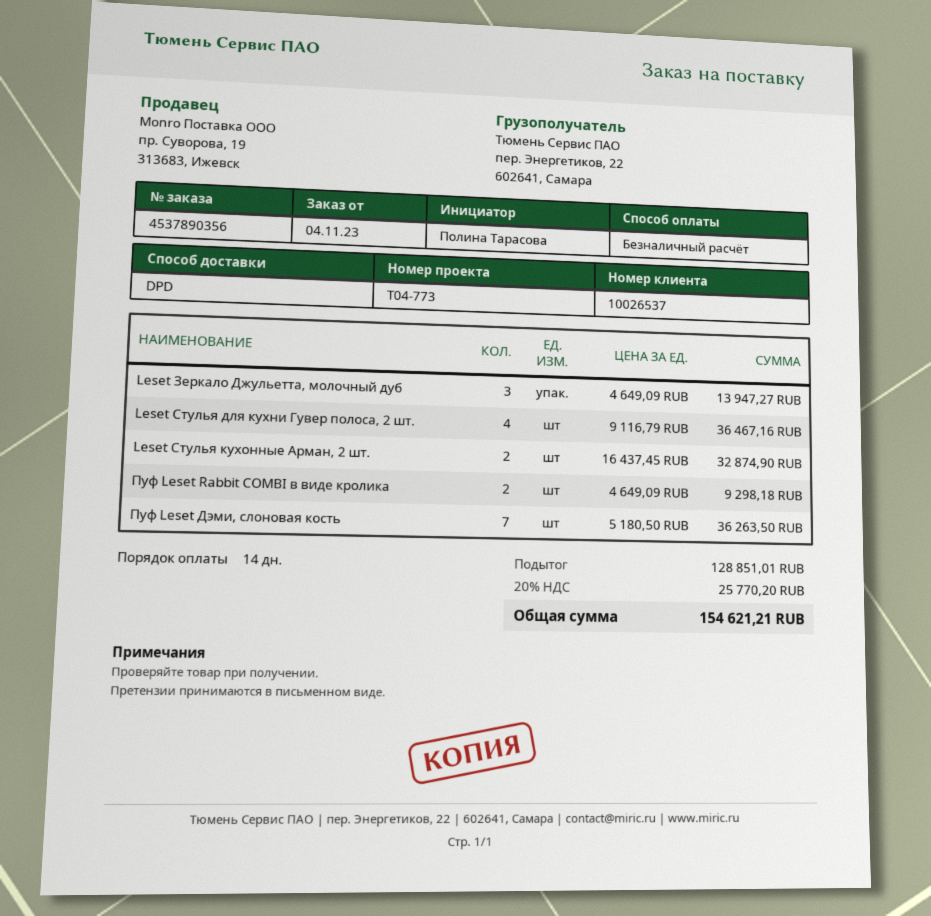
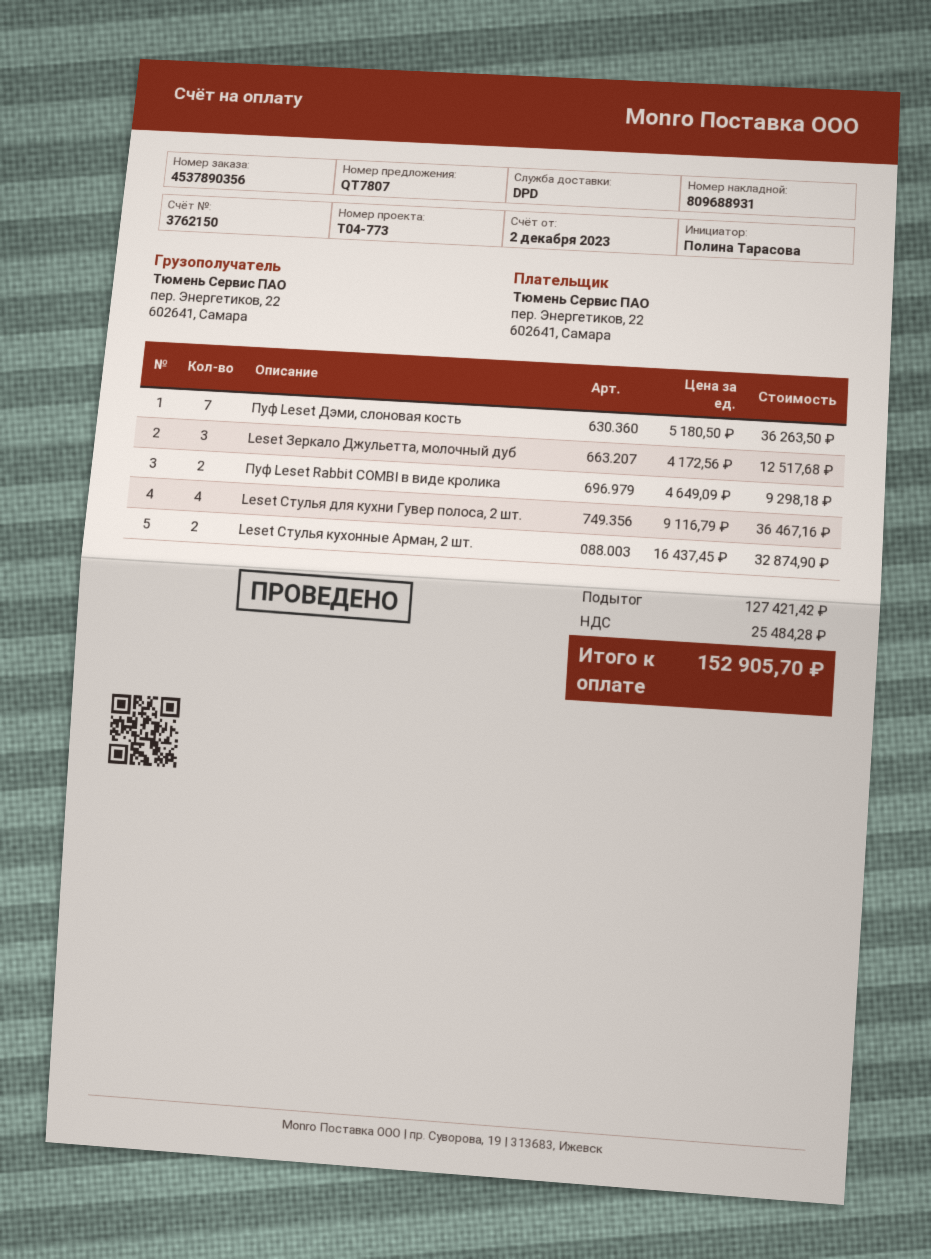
Leset Зеркало Джульетта, молочный дуб: 3 x 4649.09 = 13947.27 -> 3 x 4172.56 = 12517.68
subtotal: 128851.01 -> 127421.42
tax: 25770.20 -> 25484.28
total: 154621.21 -> 152905.70

